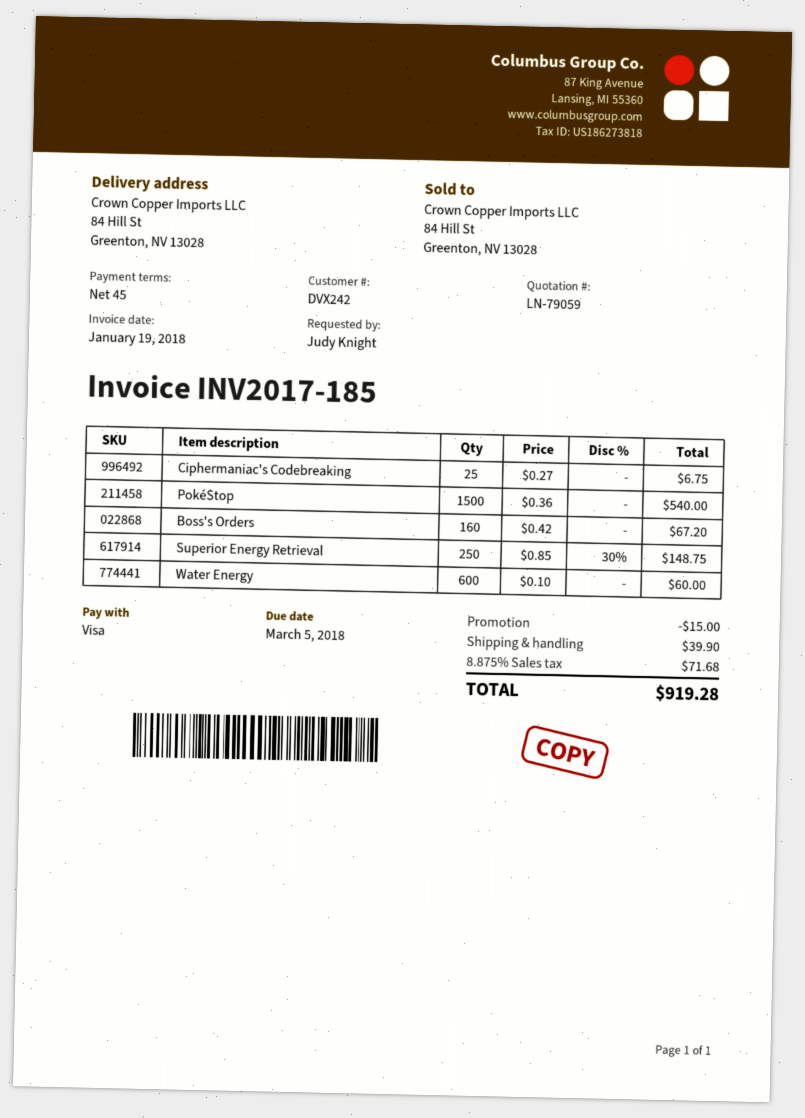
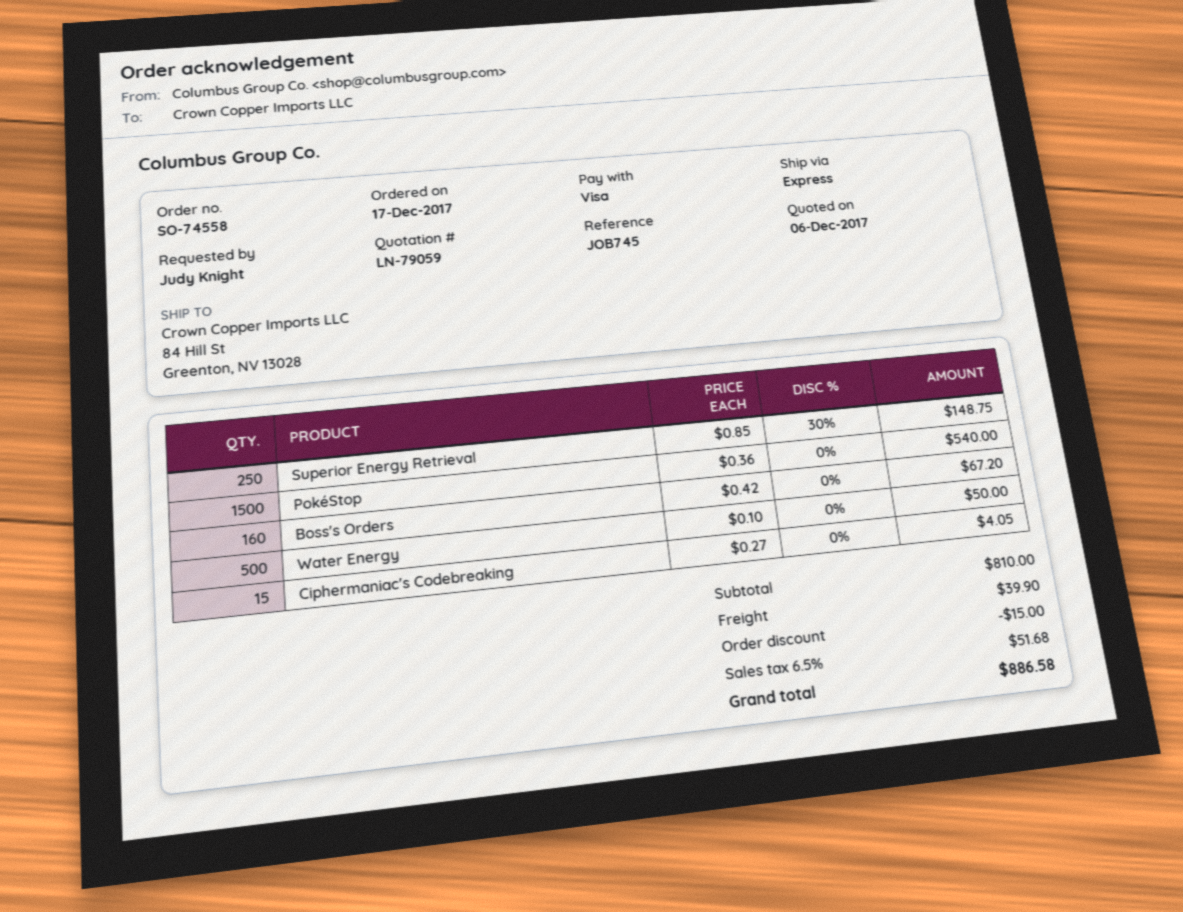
Ciphermaniac's Codebreaking: 25 x 0.27 = 6.75 -> 15 x 0.27 = 4.05
Water Energy: 600 x 0.10 = 60.00 -> 500 x 0.10 = 50.00
tax: 8.875% = 71.68 -> 6.5% = 51.68
total: 919.28 -> 886.58

